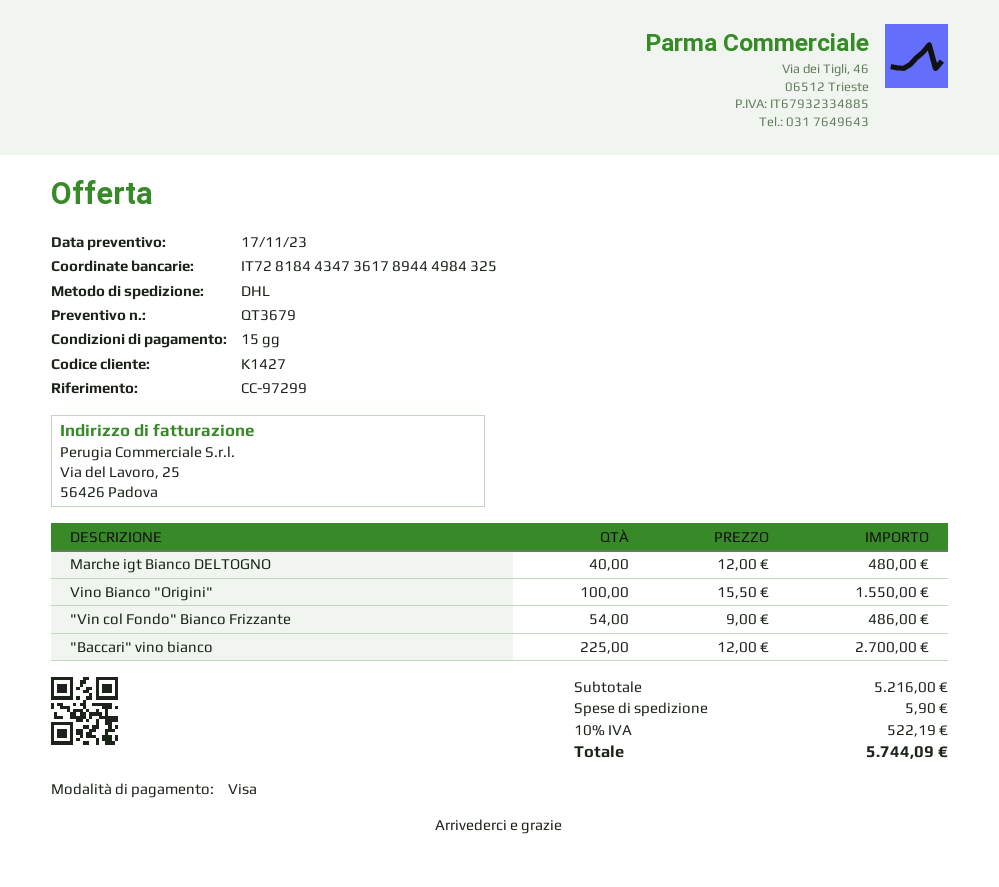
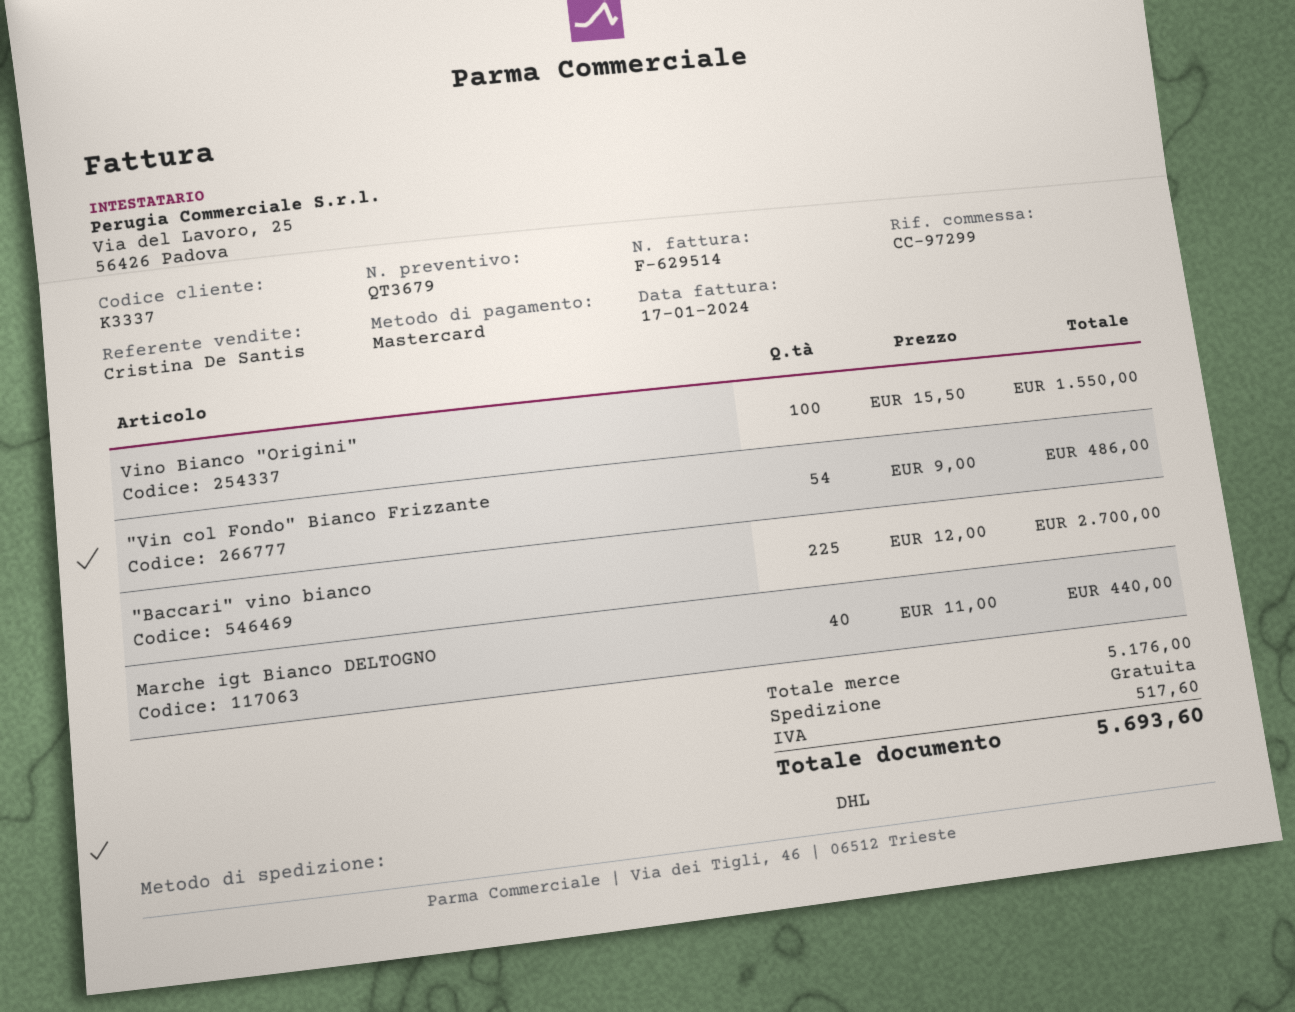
customer number: K1427 -> K3337
payment method: Visa -> Mastercard
Marche igt Bianco DELTOGNO: 40 x 12.00 = 480.00 -> 40 x 11.00 = 440.00
subtotal: 5216.00 -> 5176.00
shipping: 5.90 -> 0.00
tax: 522.19 -> 517.60
total: 5744.09 -> 5693.60

